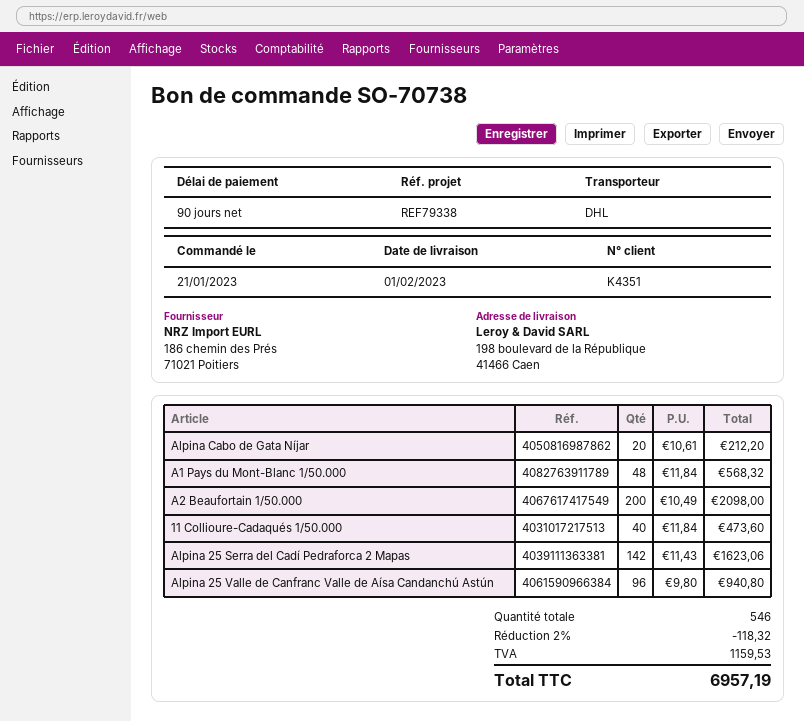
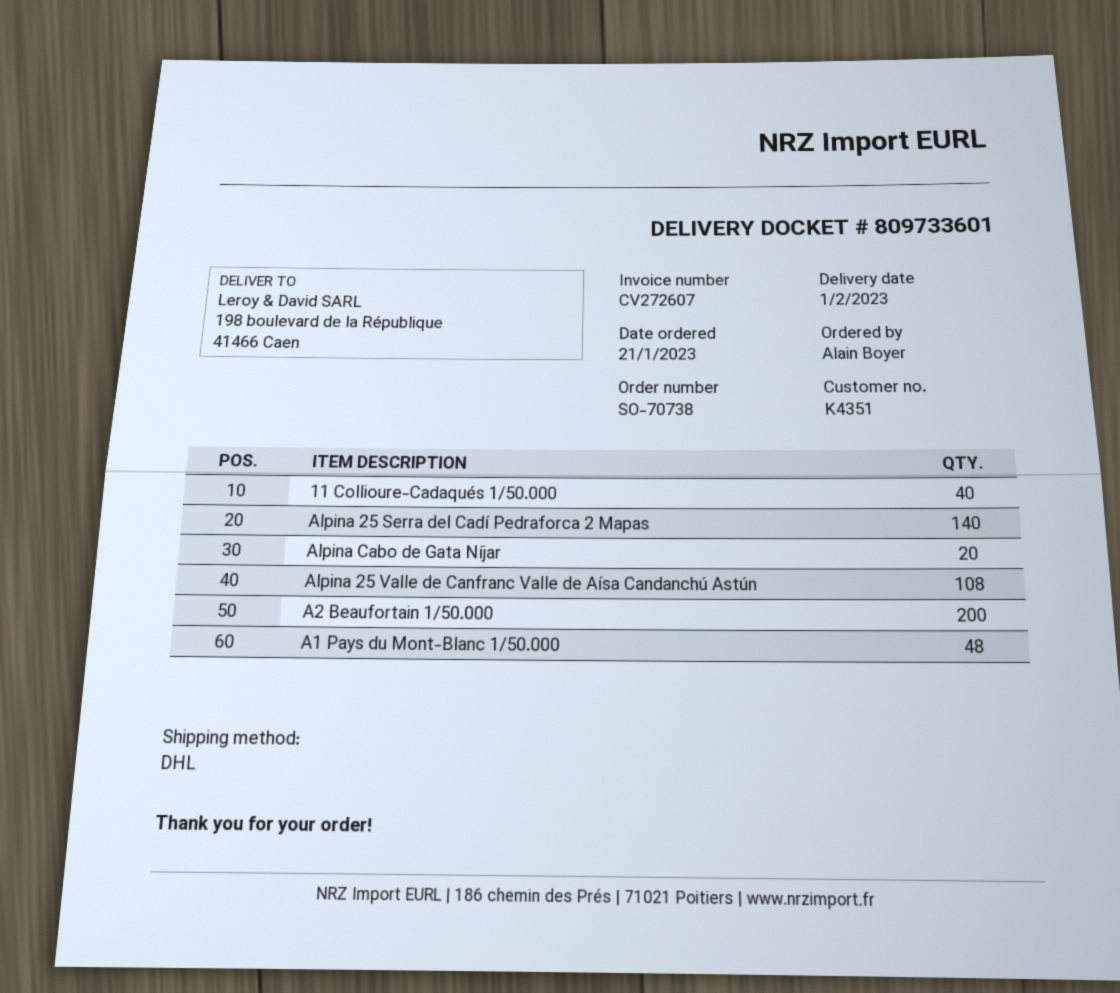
Alpina 25 Serra del Cadí Pedraforca 2 Mapas: 142 -> 140
Alpina 25 Valle de Canfranc Valle de Aísa Candanchú Astún: 96 -> 108

